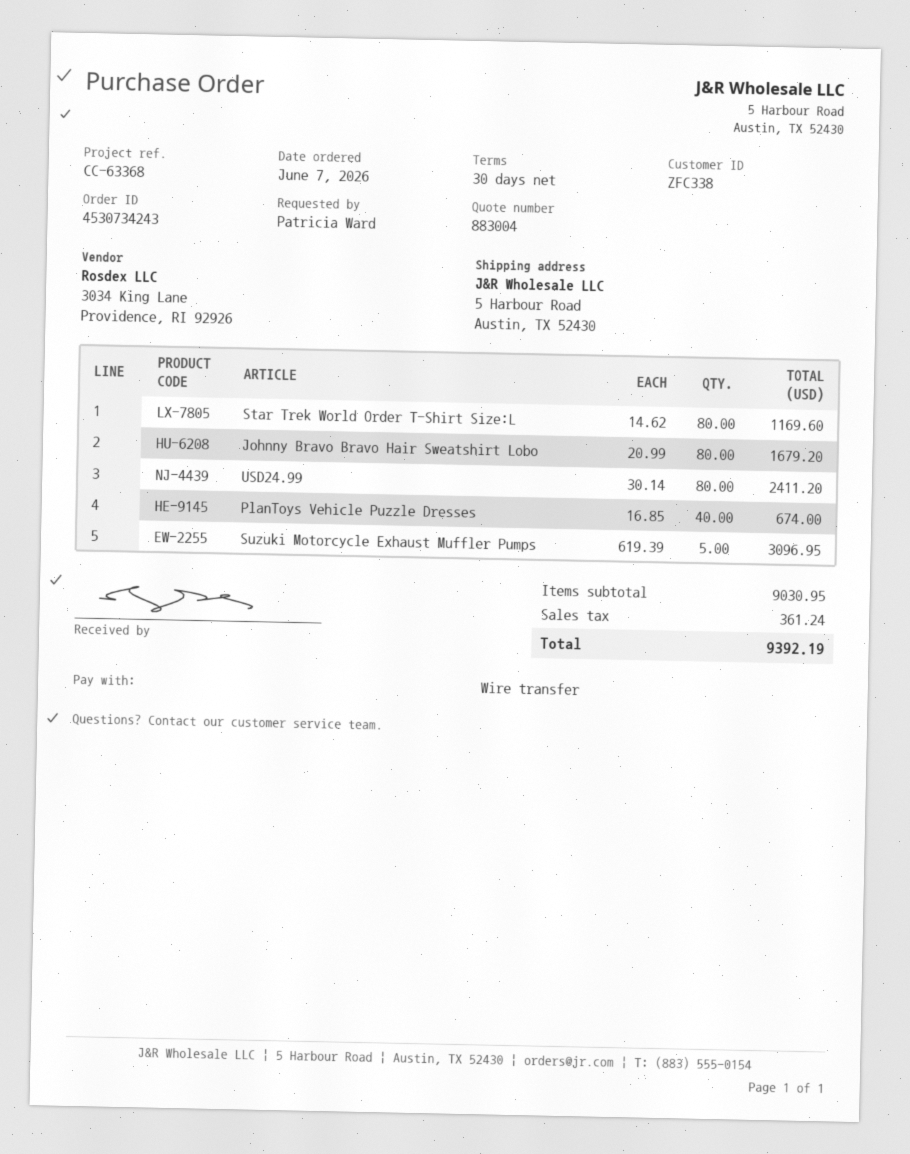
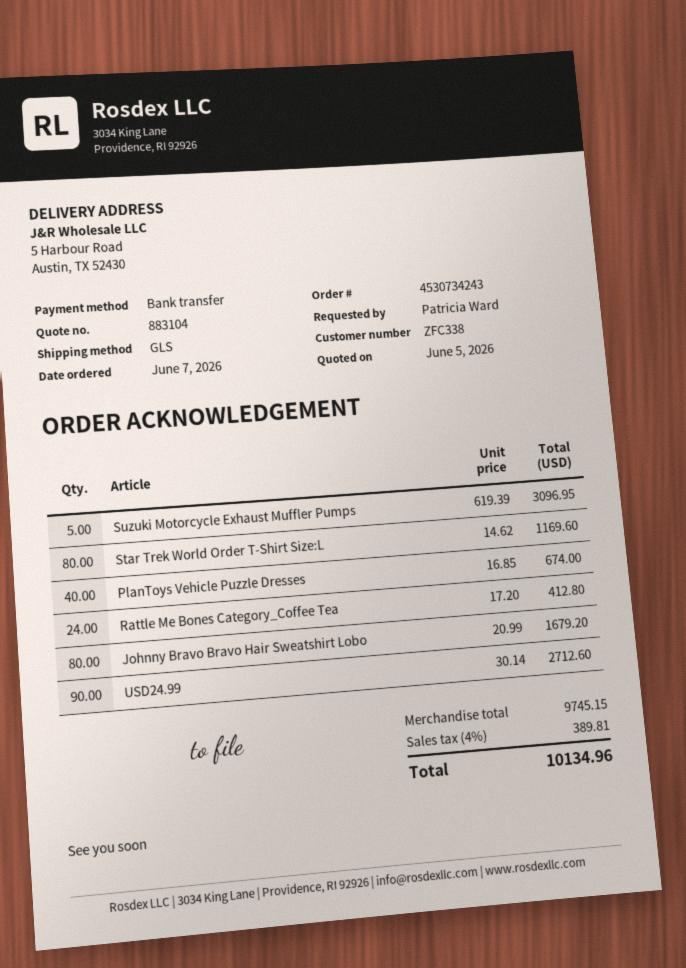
quote number: 883004 -> 883104
USD24.99: 80 x 30.14 = 2411.20 -> 90 x 30.14 = 2712.60
Rattle Me Bones Category_Coffee Tea: none -> 24 x 17.20 = 412.80
subtotal: 9030.95 -> 9745.15
tax: 361.24 -> 389.81
total: 9392.19 -> 10134.96

